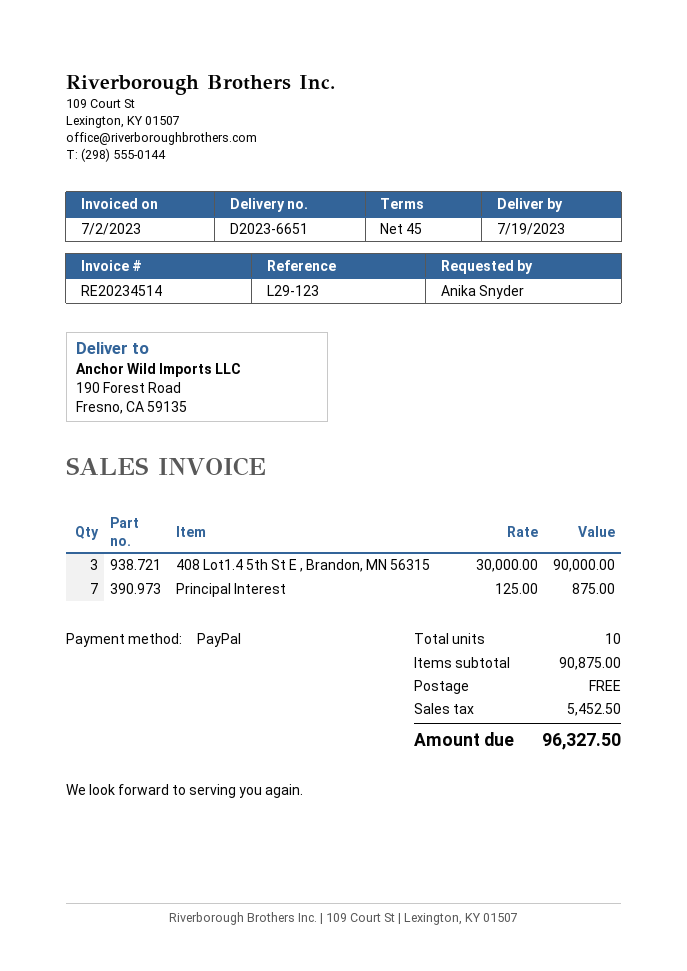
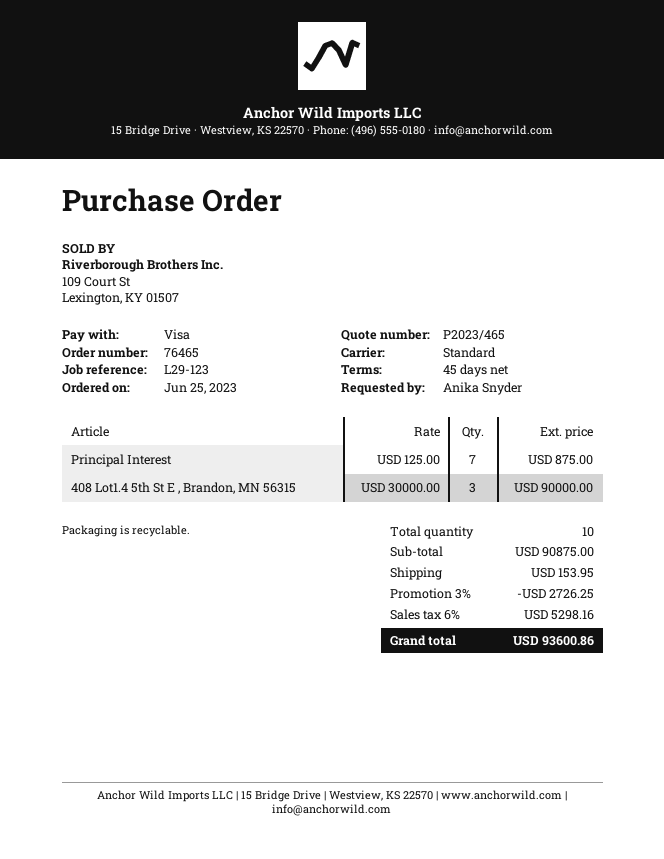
payment method: PayPal -> Visa
discount: none -> 3% = 2726.25
shipping: 0.00 -> 153.95
tax: 5452.50 -> 5298.16
total: 96327.50 -> 93600.86

